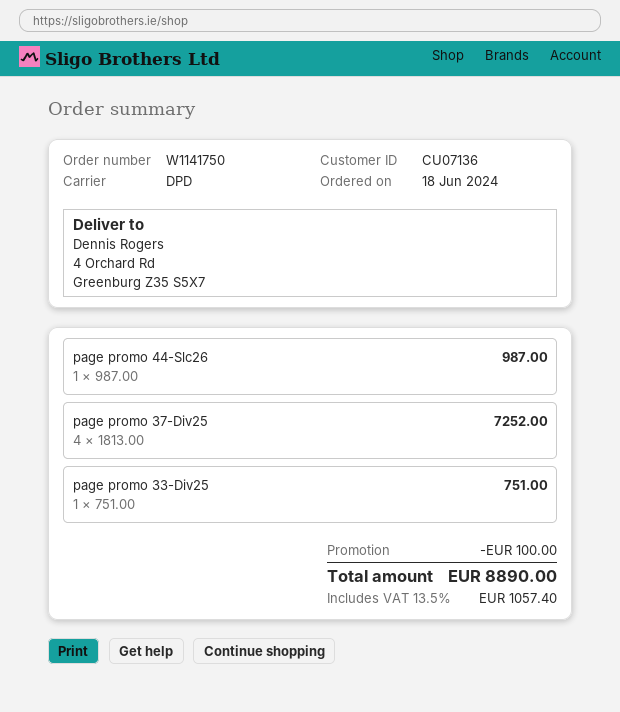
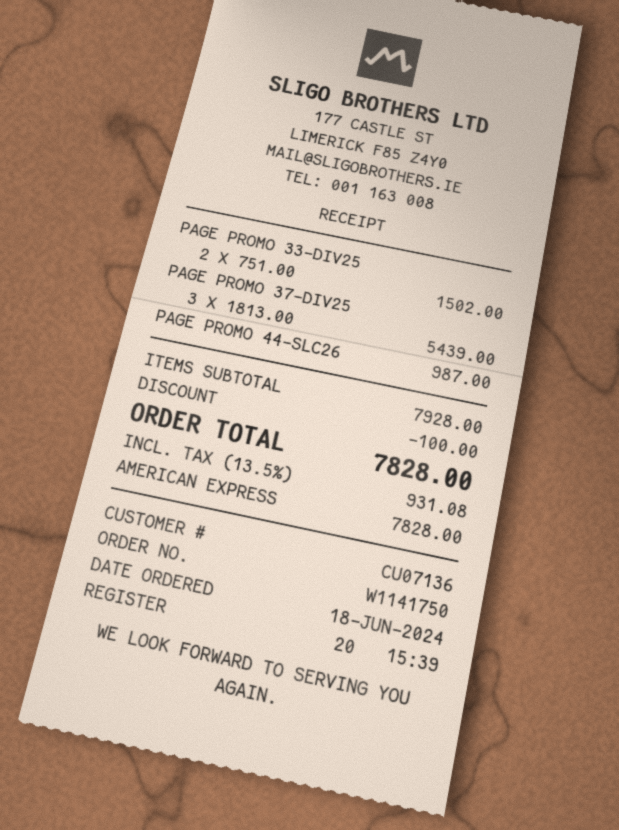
page promo 37-Div25: 4 x 1813.00 = 7252.00 -> 3 x 1813.00 = 5439.00
page promo 33-Div25: 1 x 751.00 = 751.00 -> 2 x 751.00 = 1502.00
tax: 13.5% = 1057.40 -> 13.5% = 931.08
total: 8890.00 -> 7828.00

